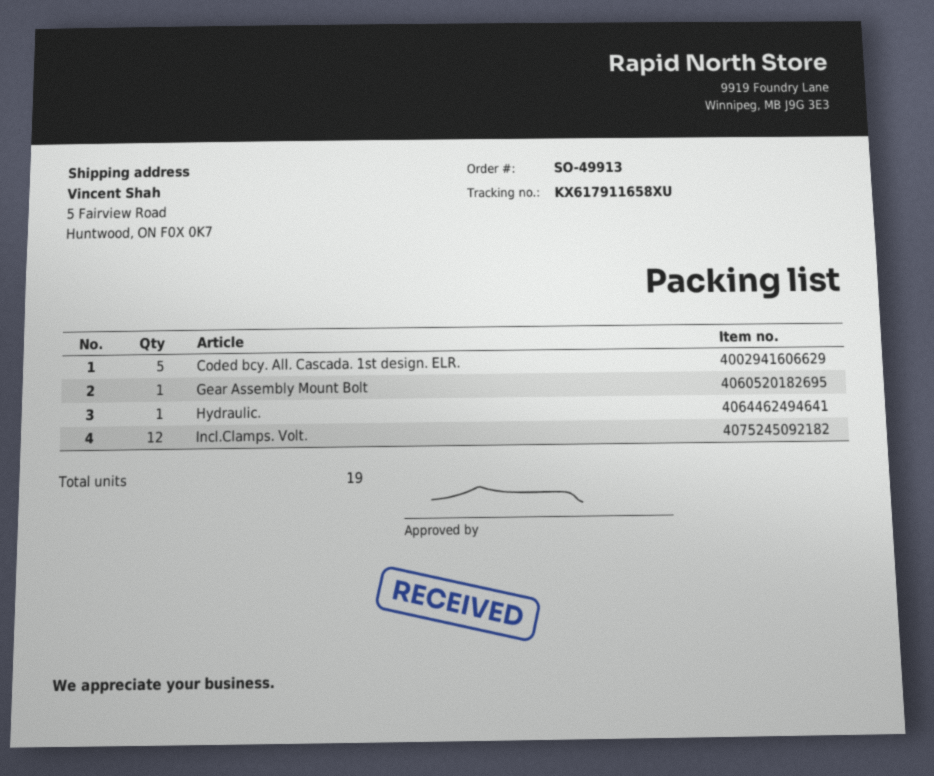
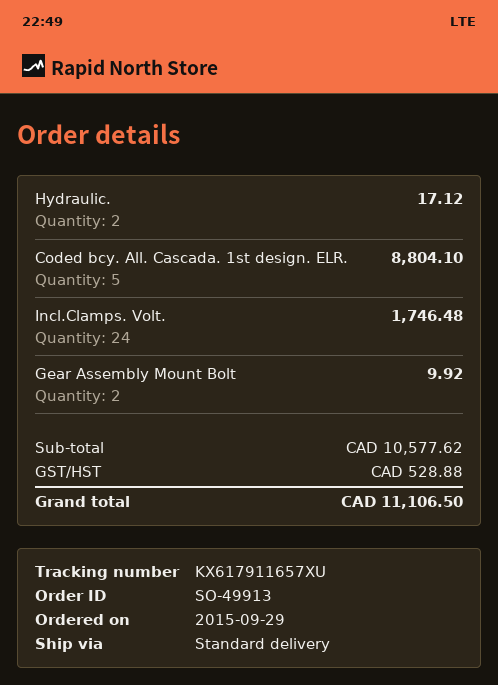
tracking number: KX617911658XU -> KX617911657XU
Gear Assembly Mount Bolt: 1 -> 2
Hydraulic.: 1 -> 2
Incl.Clamps. Volt.: 12 -> 24

